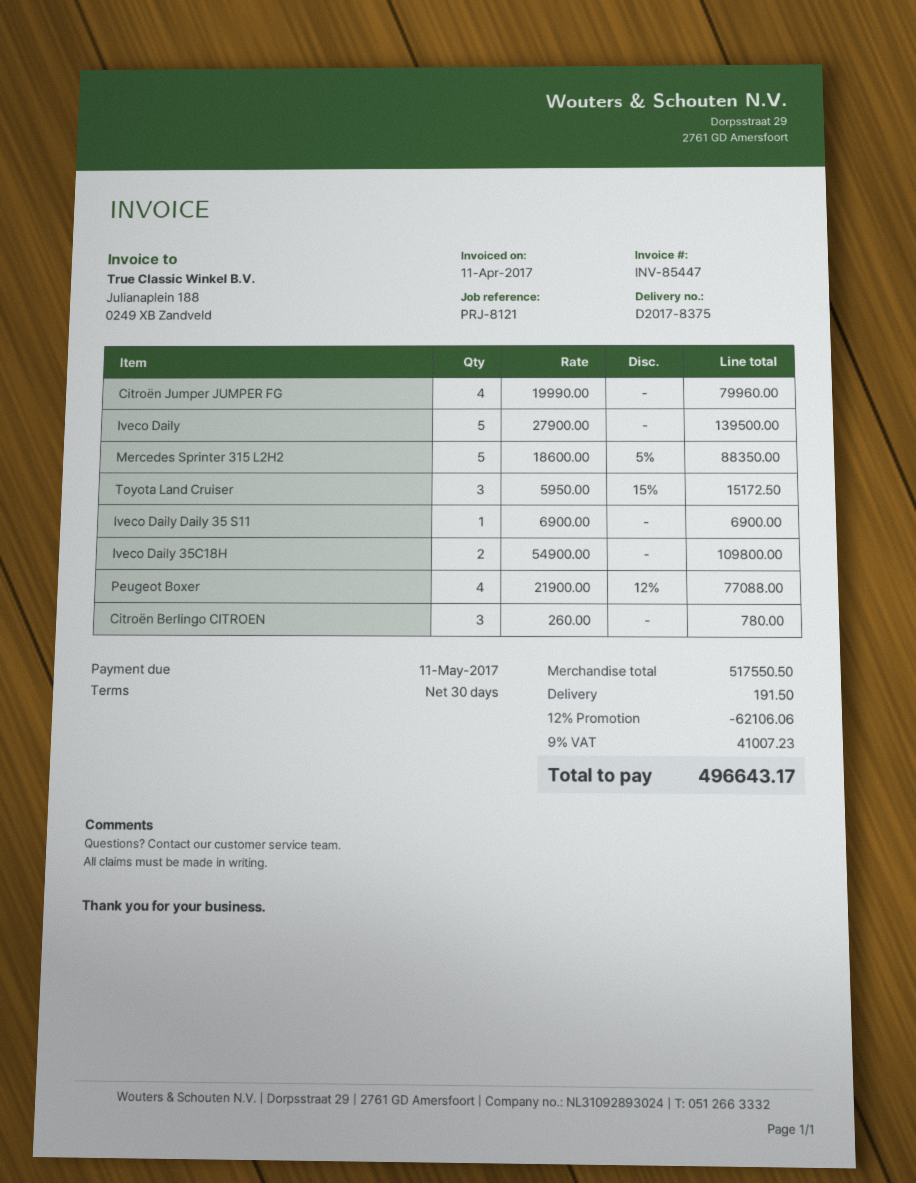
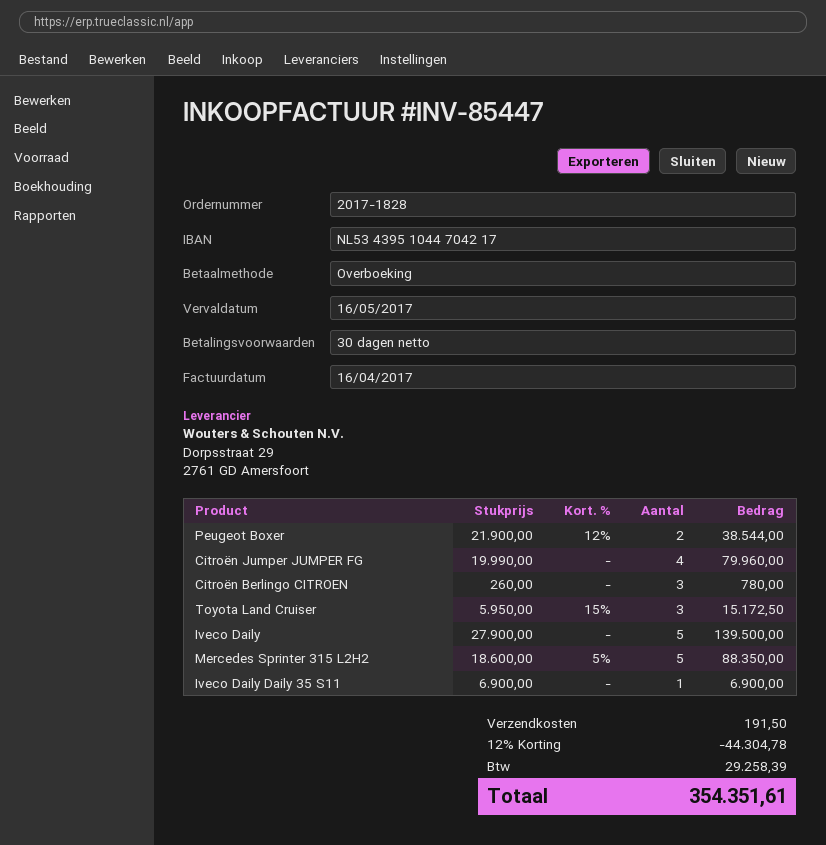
invoice date: 2017-04-11 -> 2017-04-16
due date: 2017-05-11 -> 2017-05-16
Iveco Daily 35C18H: 2 x 54900.00 = 109800.00 -> none
Peugeot Boxer: 4 x 21900.00 - 12% = 77088.00 -> 2 x 21900.00 - 12% = 38544.00
discount: 12% = 62106.06 -> 12% = 44304.78
tax: 41007.23 -> 29258.39
total: 496643.17 -> 354351.61

